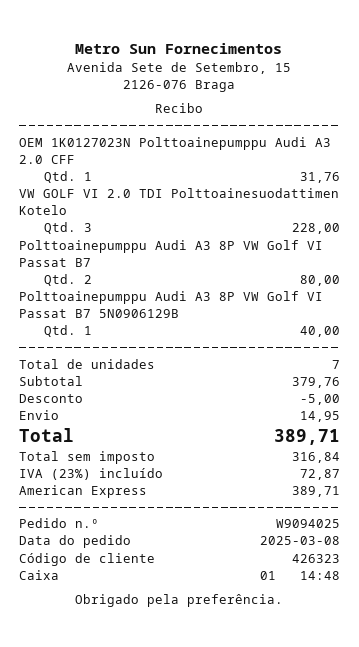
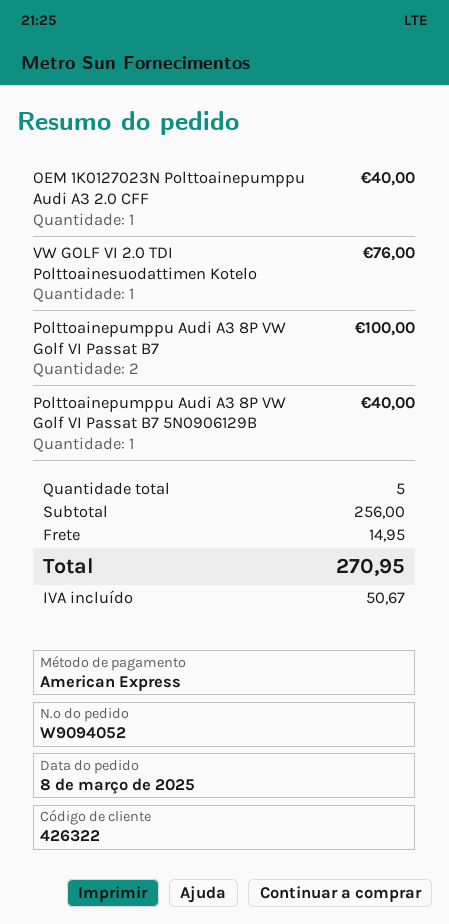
order number: W9094025 -> W9094052
customer number: 426323 -> 426322
OEM 1K0127023N Polttoainepumppu Audi A3 2.0 CFF: 1 for 31.76 -> 1 for 40.00
VW GOLF VI 2.0 TDI Polttoainesuodattimen Kotelo: 3 for 228.00 -> 1 for 76.00
Polttoainepumppu Audi A3 8P VW Golf VI Passat B7: 2 for 80.00 -> 2 for 100.00
total quantity: 7 -> 5
subtotal: 379.76 -> 256.00
discount: 5.00 -> none
tax: 72.87 -> 50.67
total: 389.71 -> 270.95

